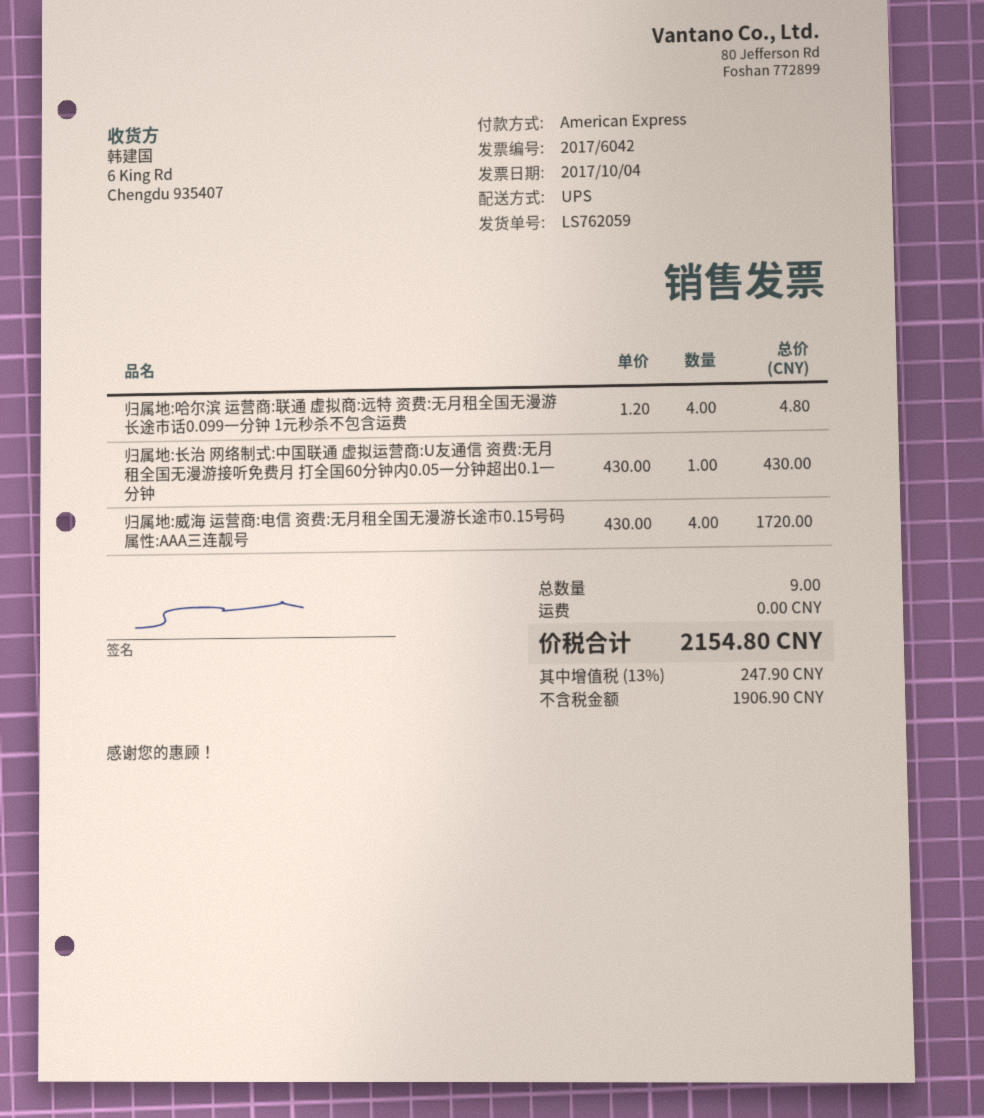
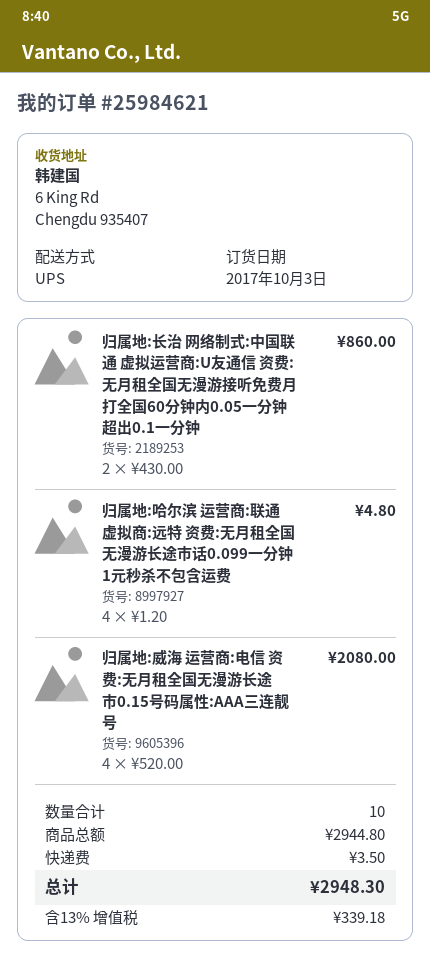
归属地:长治 网络制式:中国联通 虚拟运营商:U友通信 资费:无月租全国无漫游接听免费月 打全国60分钟内0.05一分钟超出0.1一分钟: 1 x 430.00 = 430.00 -> 2 x 430.00 = 860.00
归属地:威海 运营商:电信 资费:无月租全国无漫游长途市0.15号码属性:AAA三连靓号: 4 x 430.00 = 1720.00 -> 4 x 520.00 = 2080.00
total quantity: 9 -> 10
shipping: 0.00 -> 3.50
tax: 13% = 247.90 -> 13% = 339.18
total: 2154.80 -> 2948.30

